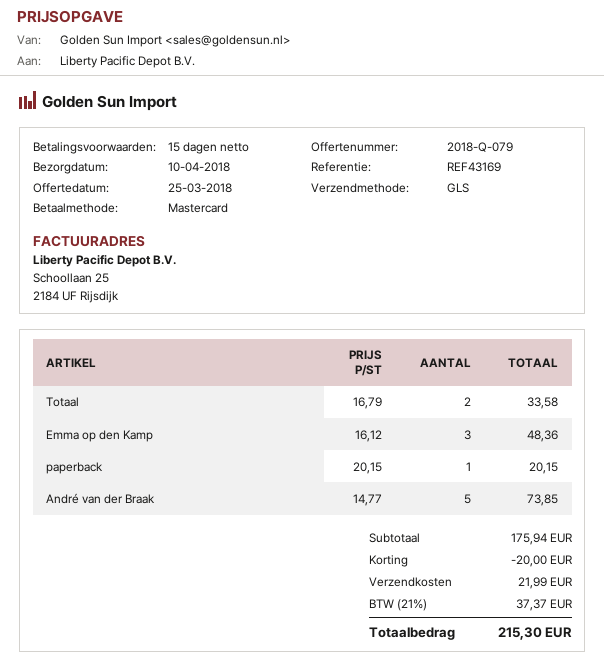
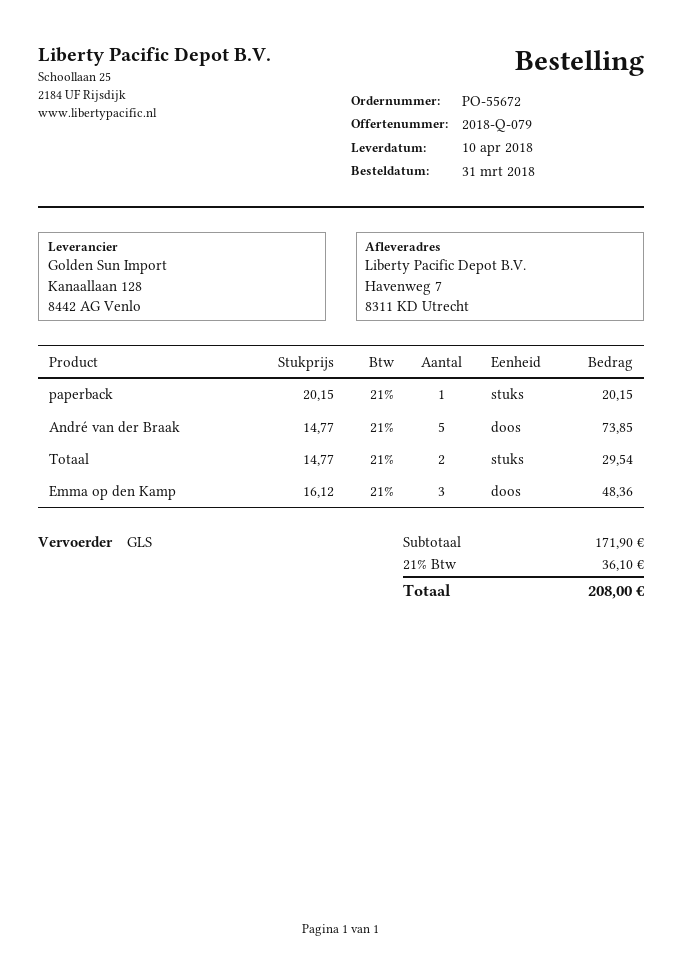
Totaal: 2 x 16.79 = 33.58 -> 2 x 14.77 = 29.54
subtotal: 175.94 -> 171.90
discount: 20.00 -> none
shipping: 21.99 -> none
tax: 21% = 37.37 -> 21% = 36.10
total: 215.30 -> 208.00

